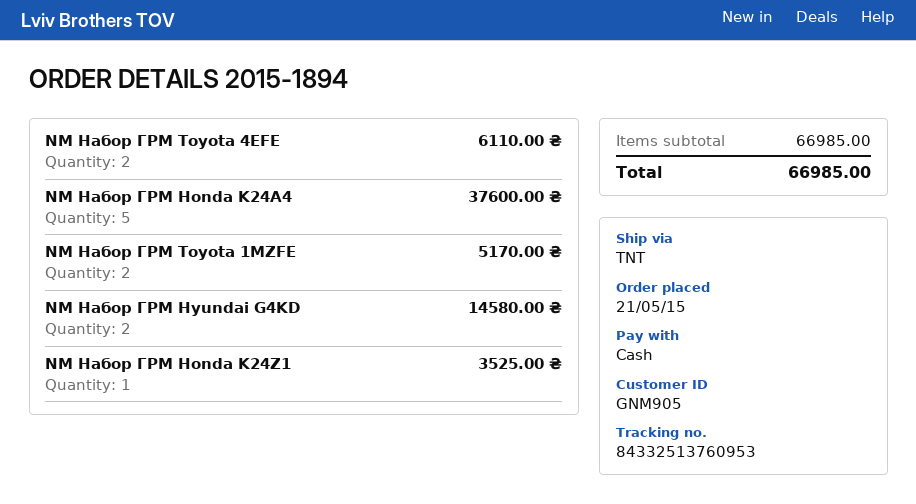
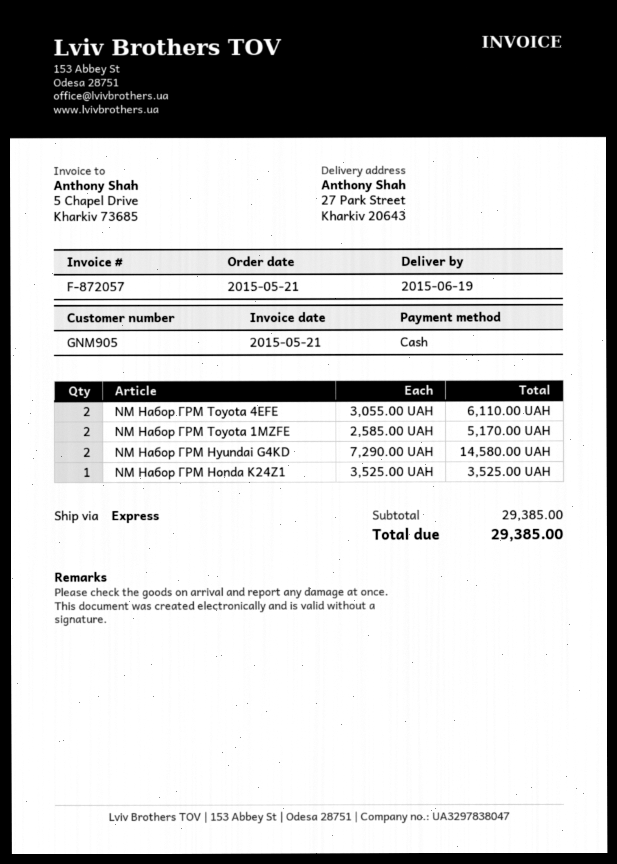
shipping method: TNT -> express
NM Набор ГРМ Honda K24A4: 5 for 37600.00 -> none
subtotal: 66985.00 -> 29385.00
total: 66985.00 -> 29385.00

